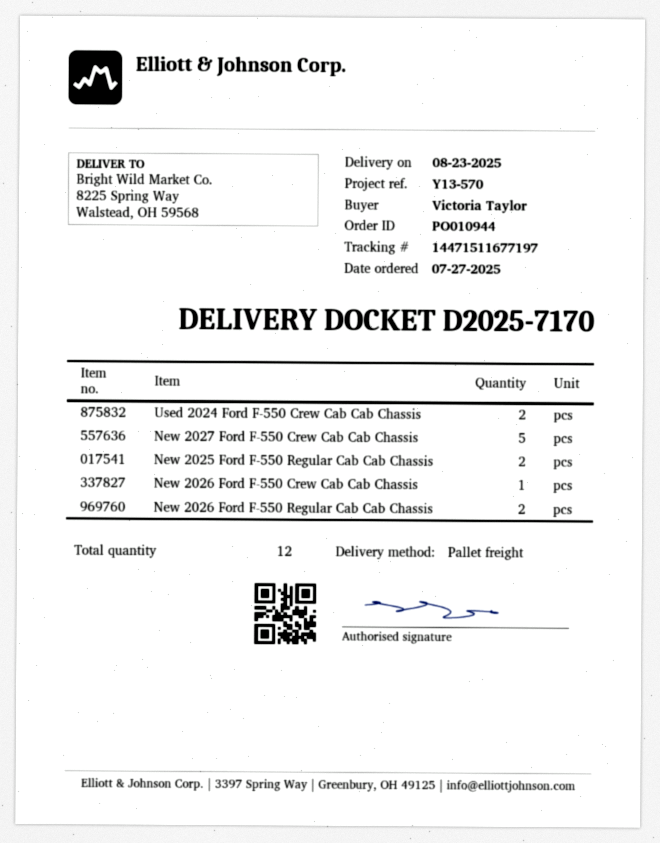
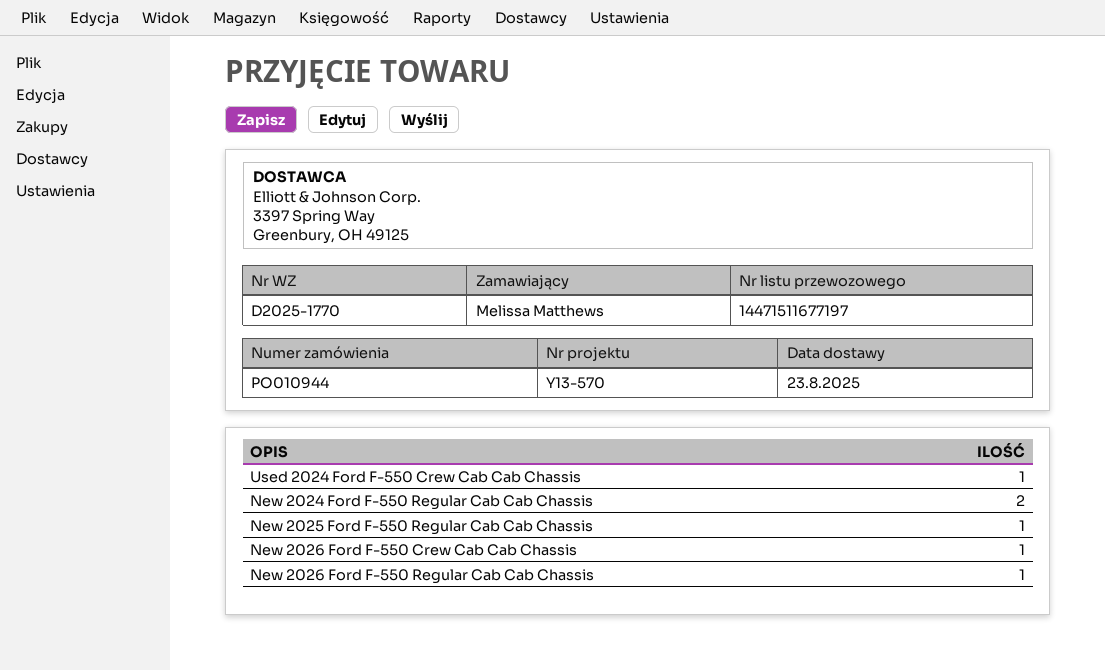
delivery note number: D2025-7170 -> D2025-1770
ordered by: Victoria Taylor -> Melissa Matthews
Used 2024 Ford F-550 Crew Cab Cab Chassis: 2 -> 1
New 2027 Ford F-550 Crew Cab Cab Chassis: 5 -> none
New 2025 Ford F-550 Regular Cab Cab Chassis: 2 -> 1
New 2026 Ford F-550 Regular Cab Cab Chassis: 2 -> 1
New 2024 Ford F-550 Regular Cab Cab Chassis: none -> 2

